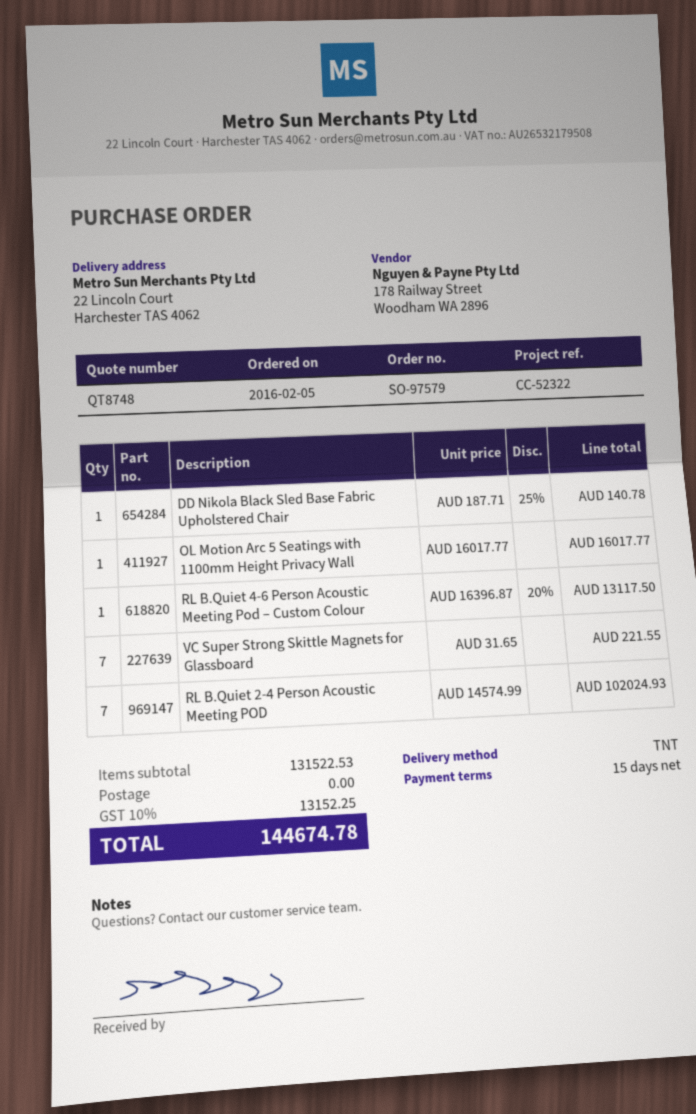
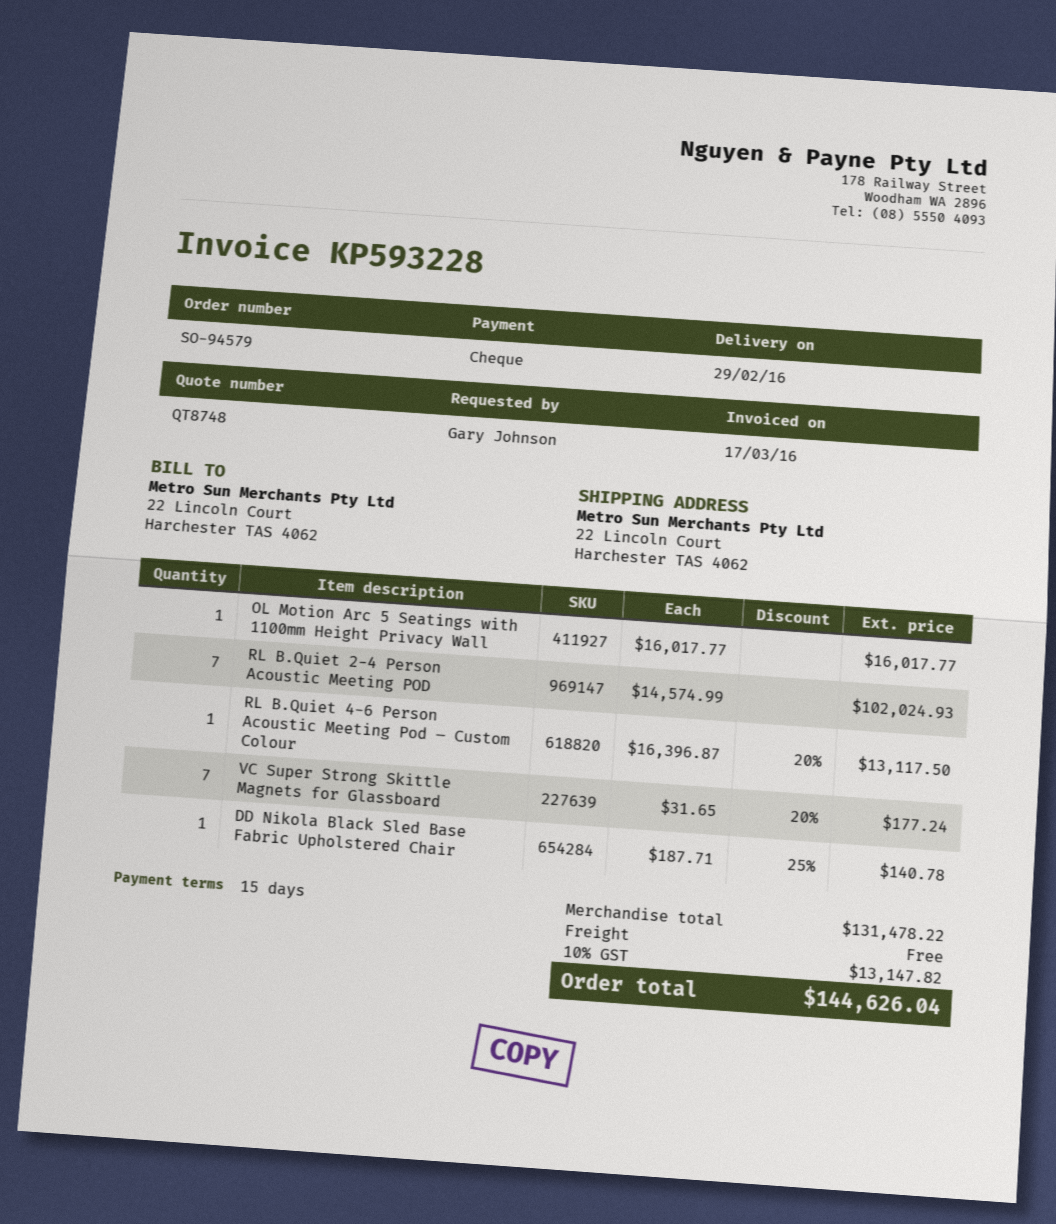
order number: SO-97579 -> SO-94579
VC Super Strong Skittle Magnets for Glassboard: 7 x 31.65 = 221.55 -> 7 x 31.65 - 20% = 177.24
subtotal: 131522.53 -> 131478.22
tax: 10% = 13152.25 -> 10% = 13147.82
total: 144674.78 -> 144626.04

